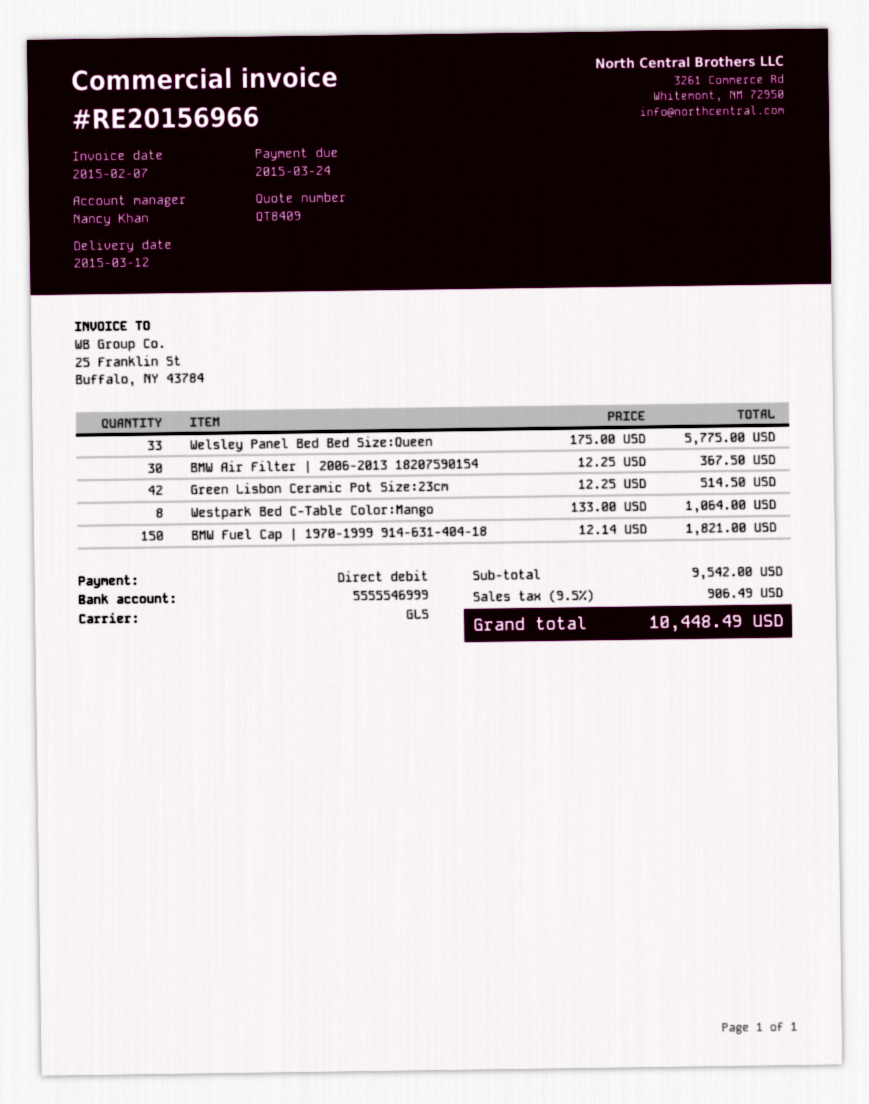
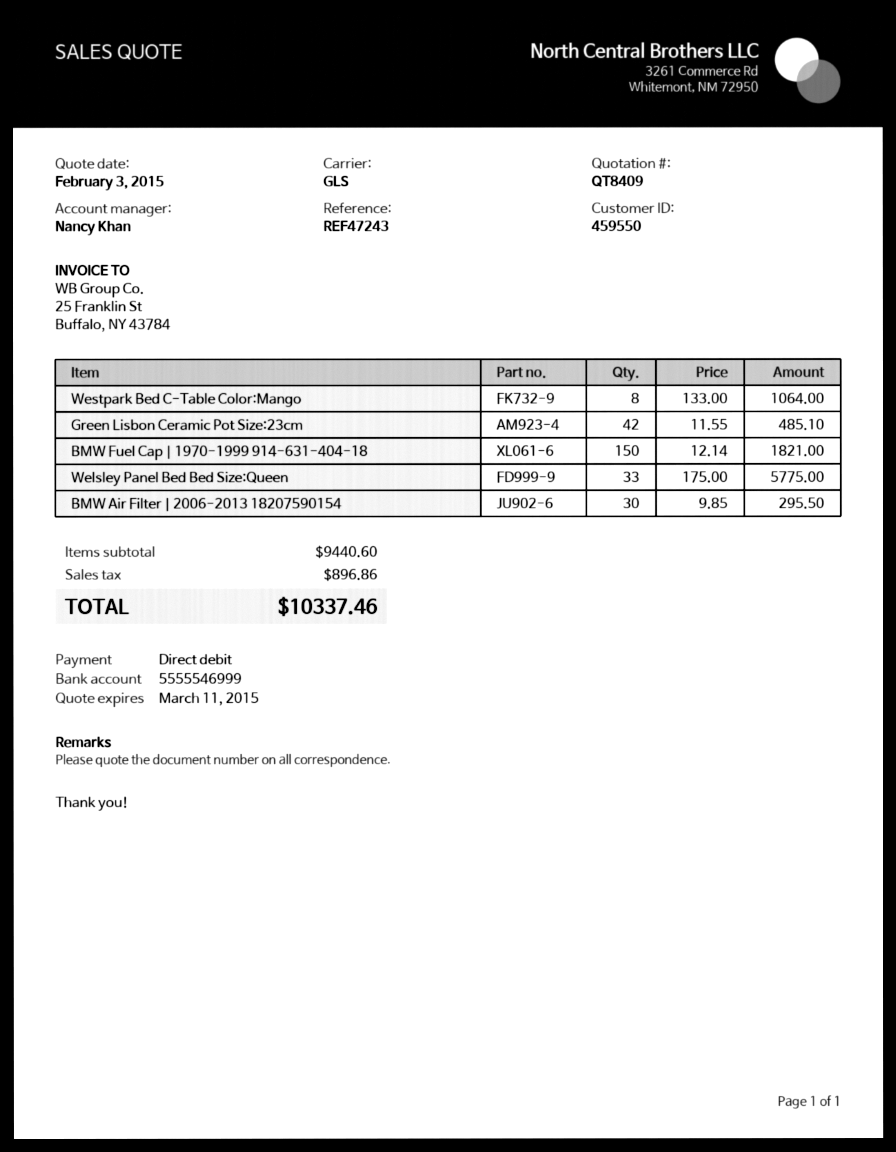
BMW Air Filter | 2006-2013 18207590154: 30 x 12.25 = 367.50 -> 30 x 9.85 = 295.50
Green Lisbon Ceramic Pot Size:23cm: 42 x 12.25 = 514.50 -> 42 x 11.55 = 485.10
subtotal: 9542.00 -> 9440.60
tax: 906.49 -> 896.86
total: 10448.49 -> 10337.46

